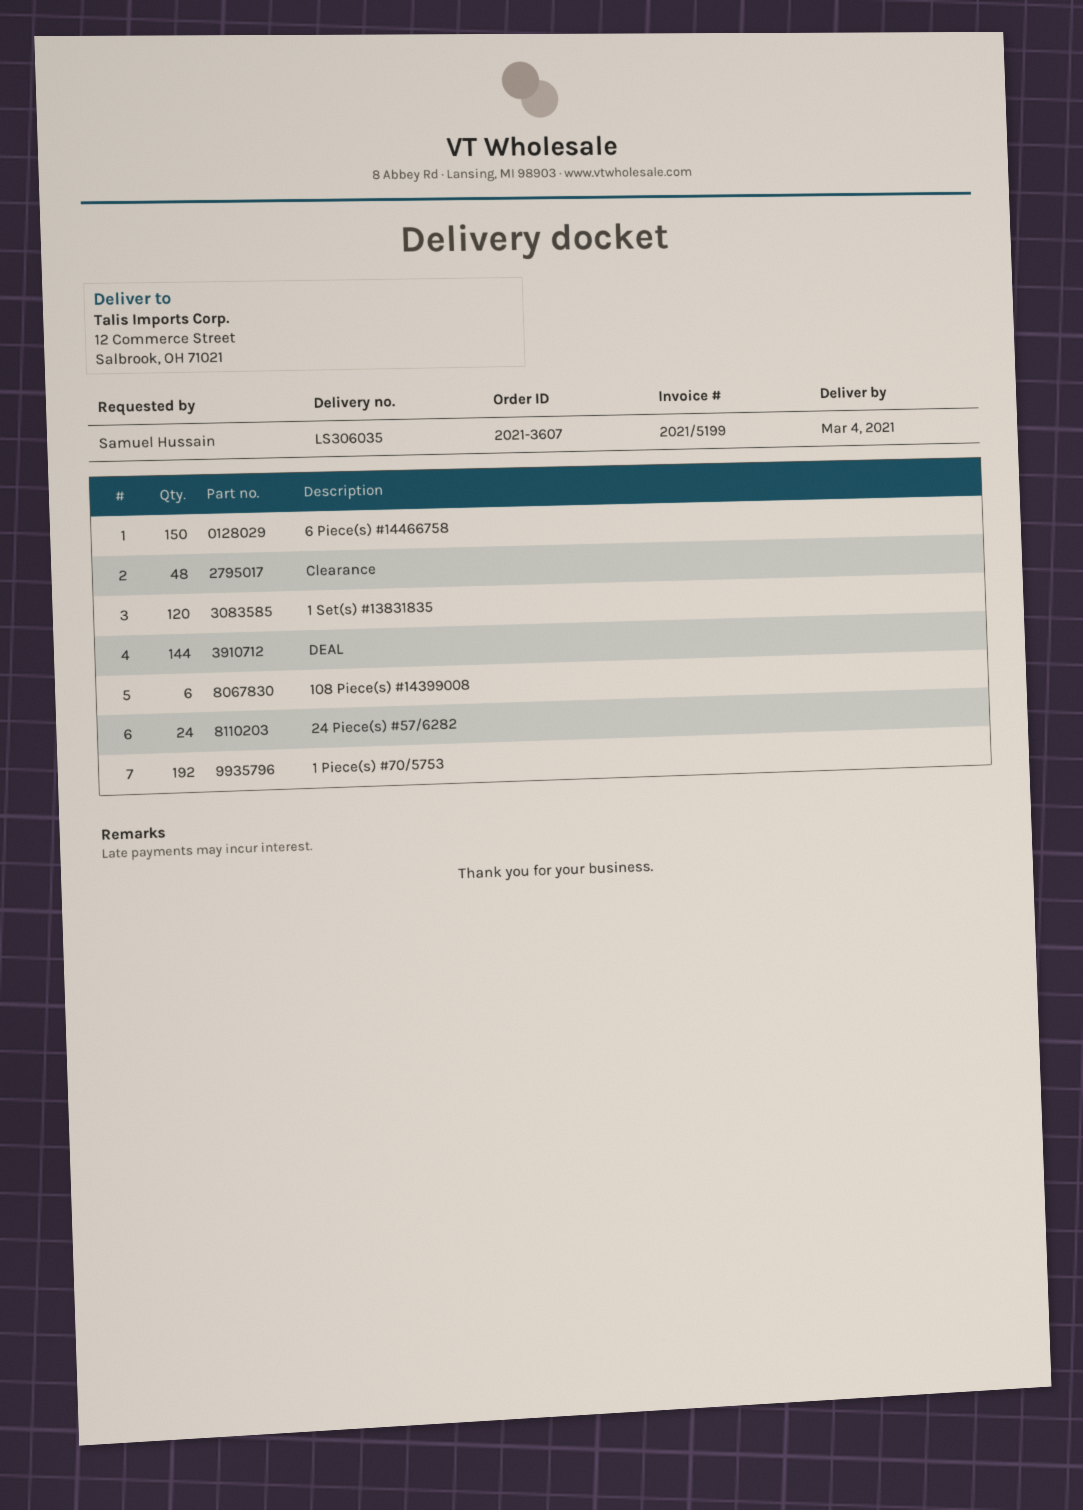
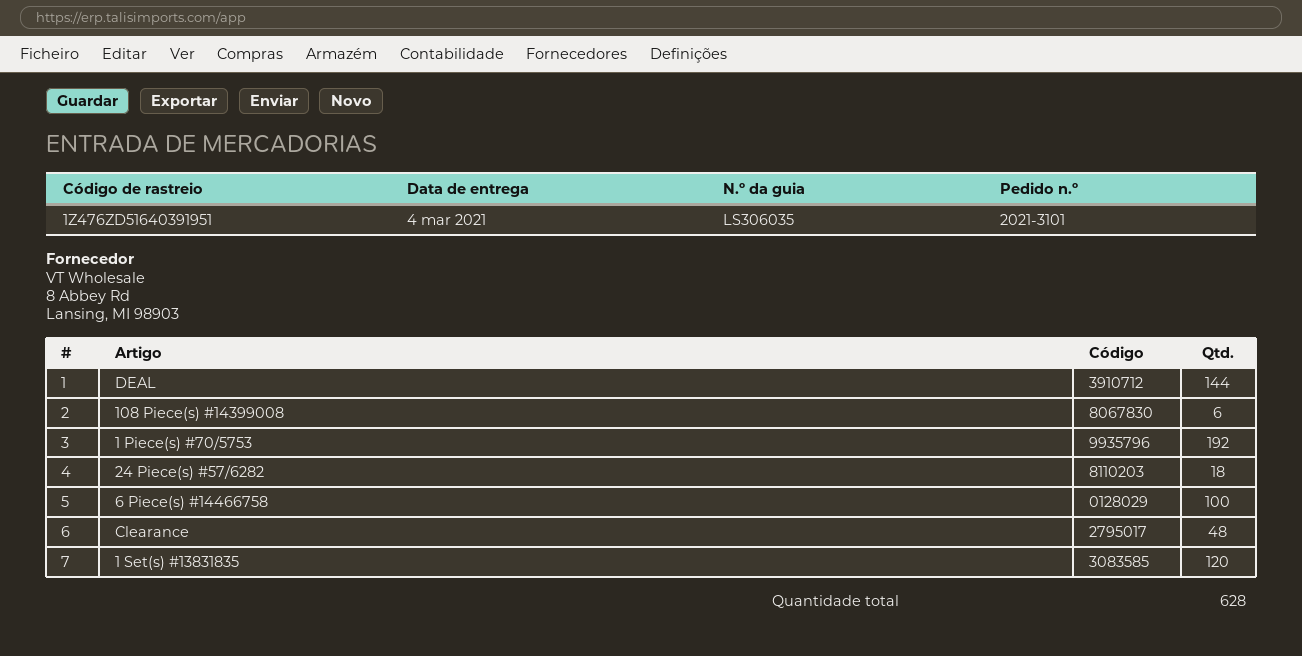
order number: 2021-3607 -> 2021-3101
6 Piece(s) #14466758: 150 -> 100
24 Piece(s) #57/6282: 24 -> 18

